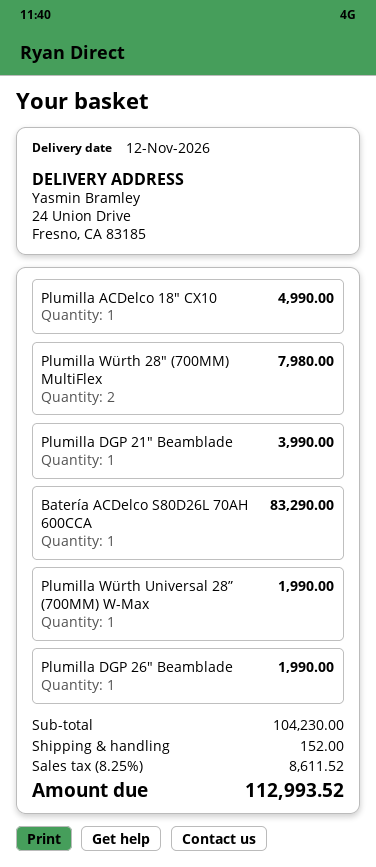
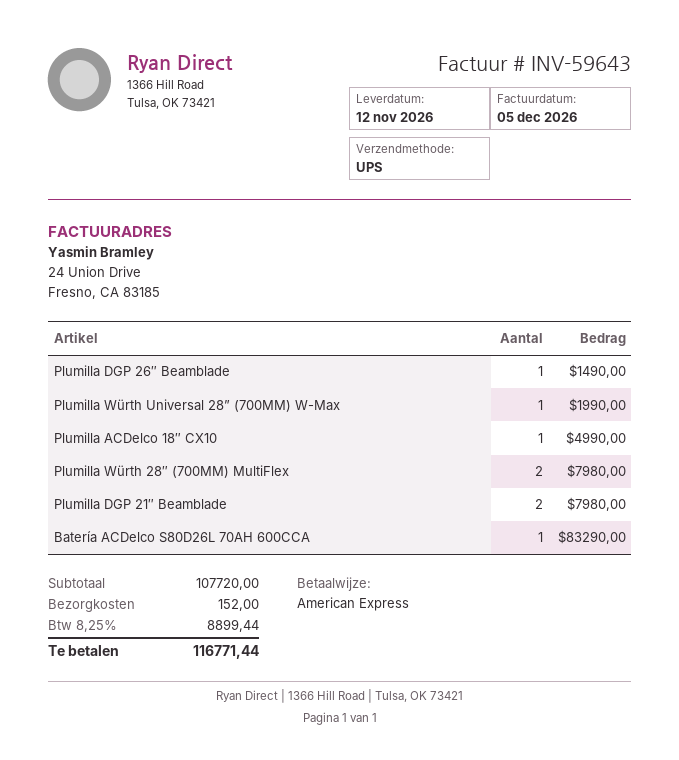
Plumilla DGP 21″ Beamblade: 1 for 3990.00 -> 2 for 7980.00
Plumilla DGP 26″ Beamblade: 1 for 1990.00 -> 1 for 1490.00
subtotal: 104230.00 -> 107720.00
tax: 8.25% = 8611.52 -> 8.25% = 8899.44
total: 112993.52 -> 116771.44

